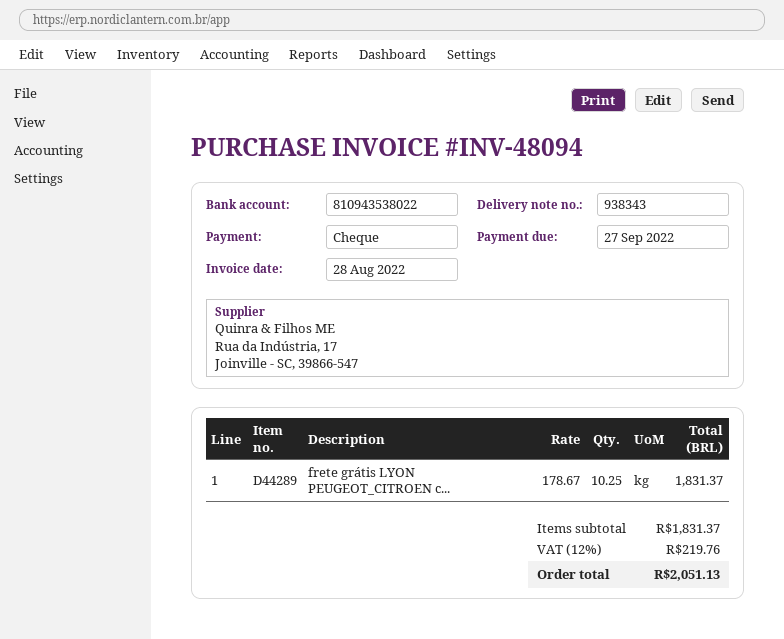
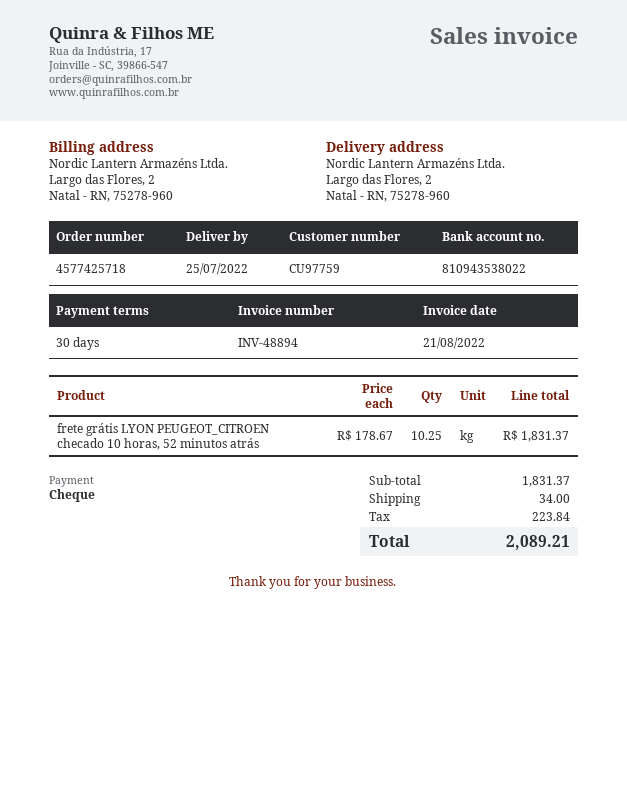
invoice number: INV-48094 -> INV-48894
invoice date: 2022-08-28 -> 2022-08-21
shipping: none -> 34.00
tax: 219.76 -> 223.84
total: 2051.13 -> 2089.21

